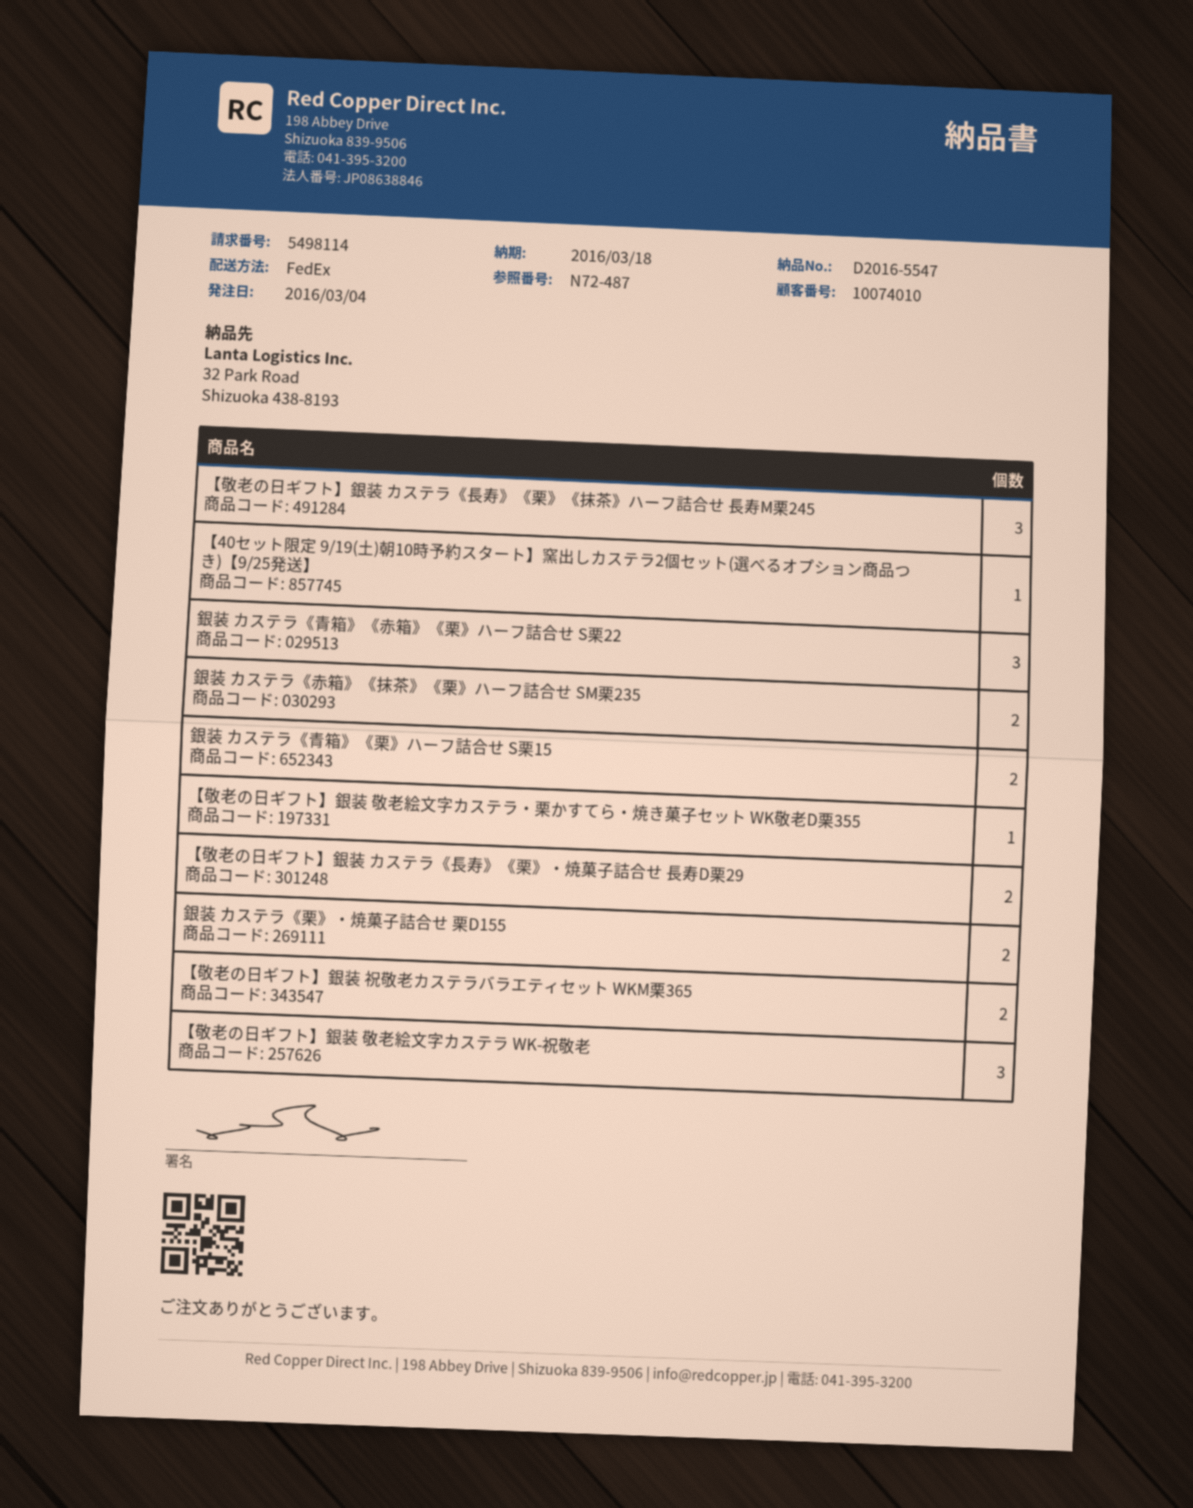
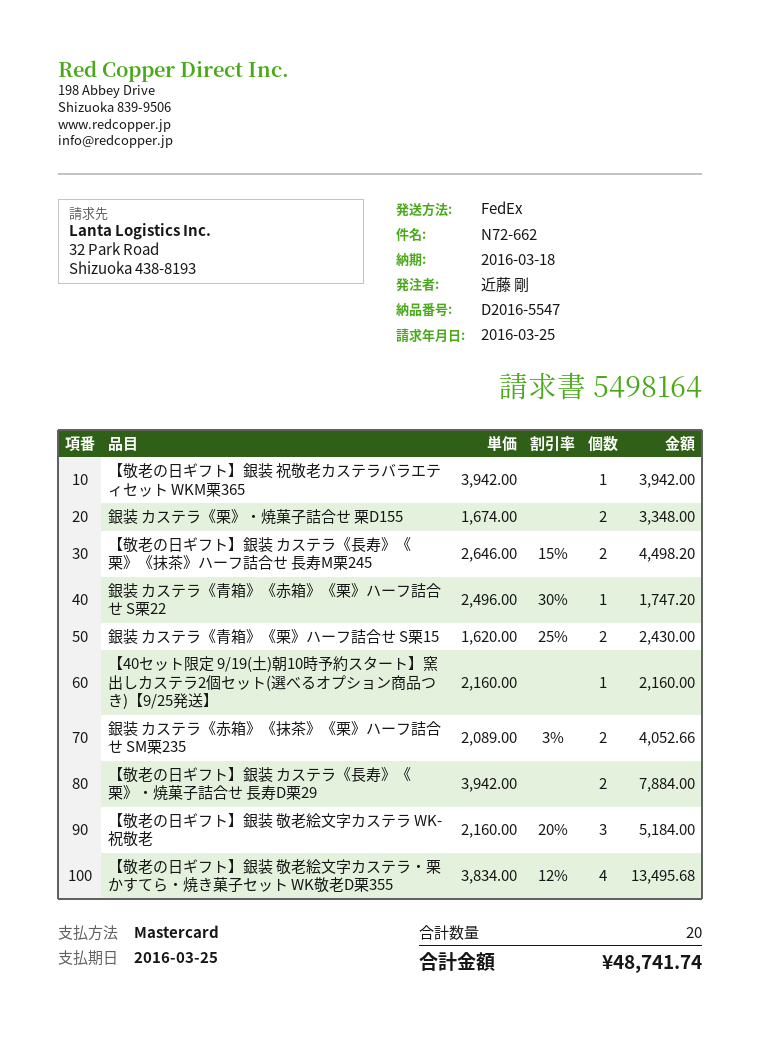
invoice number: 5498114 -> 5498164
reference: N72-487 -> N72-662
【敬老の日ギフト】銀装 カステラ《長寿》《栗》《抹茶》ハーフ詰合せ 長寿M栗245: 3 -> 2
銀装 カステラ《青箱》《赤箱》《栗》ハーフ詰合せ S栗22: 3 -> 1
【敬老の日ギフト】銀装 敬老絵文字カステラ・栗かすてら・焼き菓子セット WK敬老D栗355: 1 -> 4
【敬老の日ギフト】銀装 祝敬老カステラバラエティセット WKM栗365: 2 -> 1

